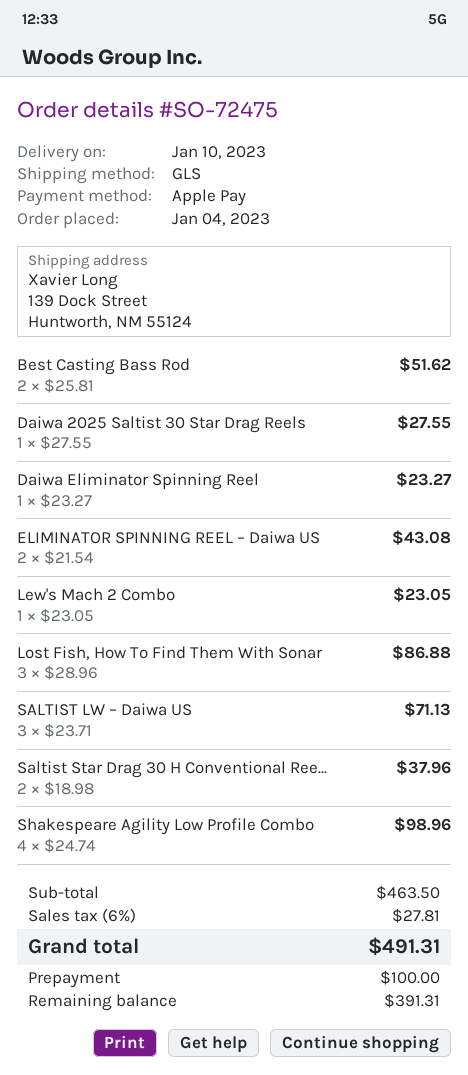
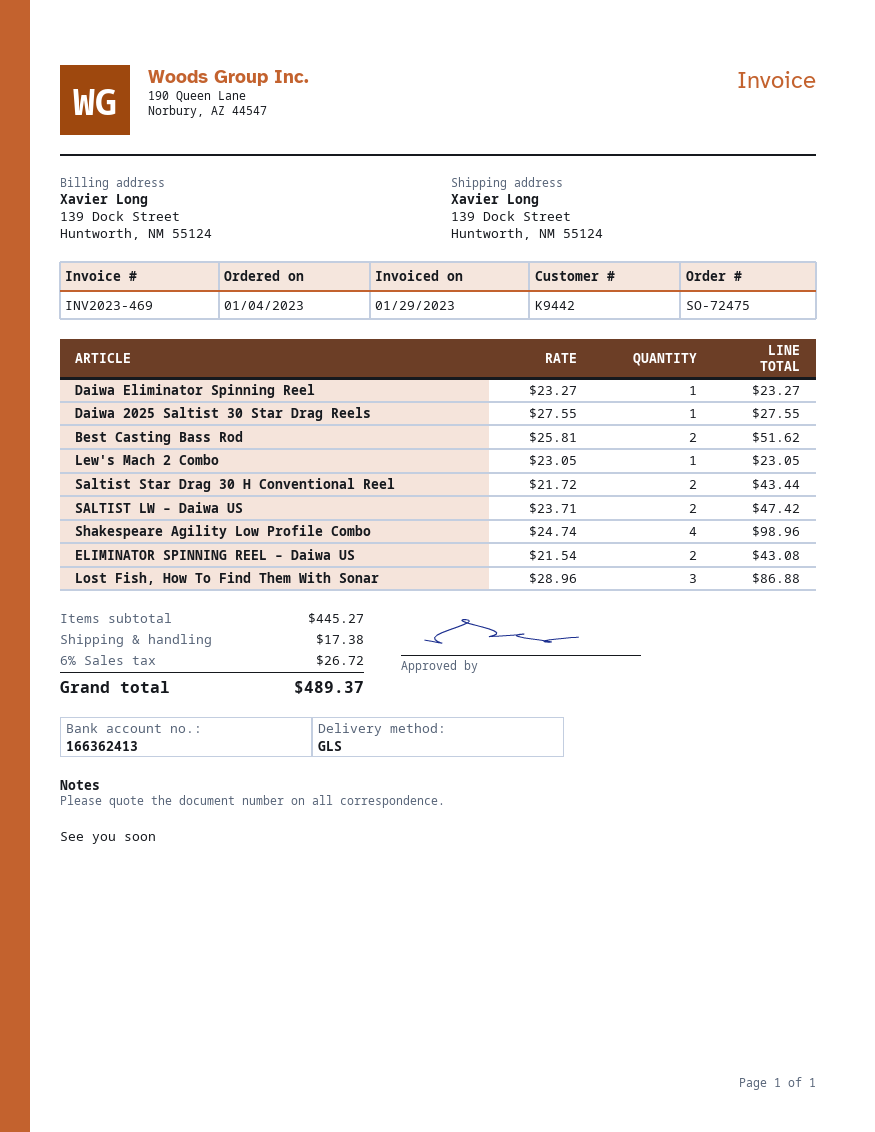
SALTIST LW – Daiwa US: 3 x 23.71 = 71.13 -> 2 x 23.71 = 47.42
Saltist Star Drag 30 H Conventional Ree...: 2 x 18.98 = 37.96 -> 2 x 21.72 = 43.44
subtotal: 463.50 -> 445.27
shipping: none -> 17.38
tax: 6% = 27.81 -> 6% = 26.72
total: 491.31 -> 489.37

